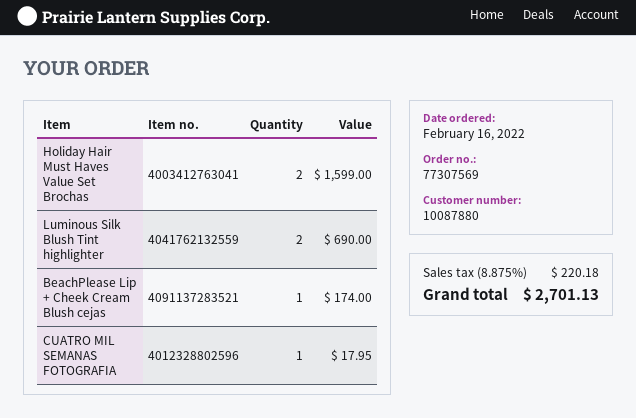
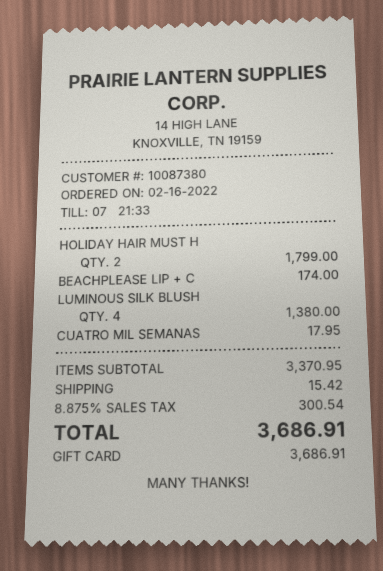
customer number: 10087880 -> 10087380
Holiday Hair Must Haves Value Set Brochas: 2 for 1599.00 -> 2 for 1799.00
Luminous Silk Blush Tint highlighter: 2 for 690.00 -> 4 for 1380.00
shipping: none -> 15.42
tax: 8.875% = 220.18 -> 8.875% = 300.54
total: 2701.13 -> 3686.91

